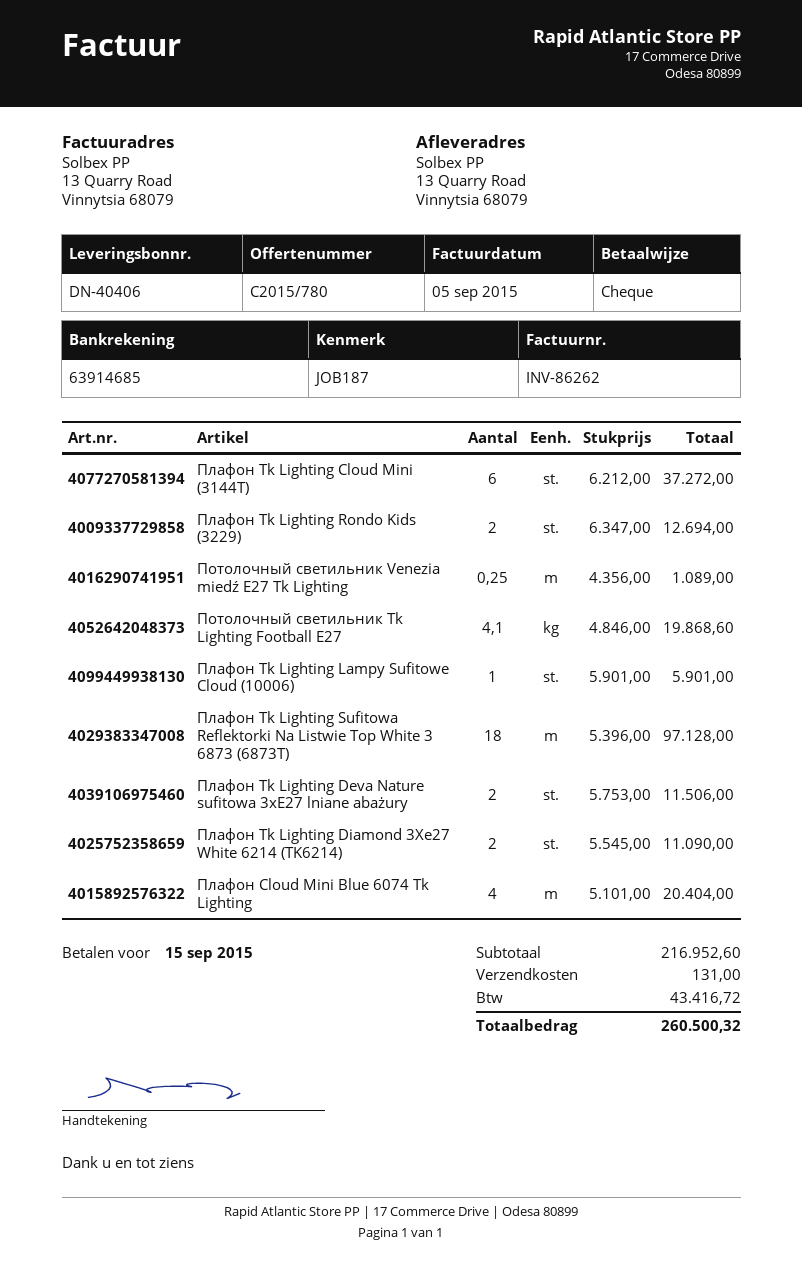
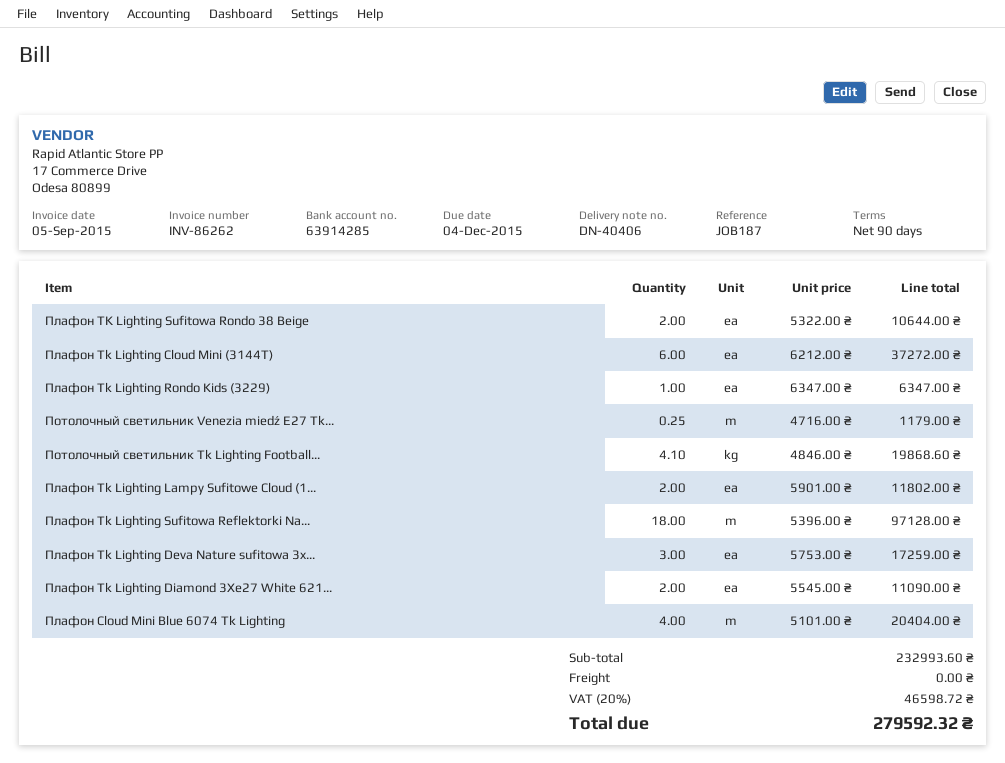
due date: 2015-09-15 -> 2015-12-04
bank account: 63914685 -> 63914285
Плафон Tk Lighting Rondo Kids (3229): 2 x 6347.00 = 12694.00 -> 1 x 6347.00 = 6347.00
Потолочный светильник Venezia miedź E27 Tk Lighting: 0.25 x 4356.00 = 1089.00 -> 0.25 x 4716.00 = 1179.00
Плафон Tk Lighting Lampy Sufitowe Cloud (10006): 1 x 5901.00 = 5901.00 -> 2 x 5901.00 = 11802.00
Плафон Tk Lighting Deva Nature sufitowa 3xE27 lniane abażury: 2 x 5753.00 = 11506.00 -> 3 x 5753.00 = 17259.00
Плафон TK Lighting Sufitowa Rondo 38 Beige: none -> 2 x 5322.00 = 10644.00
subtotal: 216952.60 -> 232993.60
shipping: 131.00 -> 0.00
tax: 43416.72 -> 46598.72
total: 260500.32 -> 279592.32

